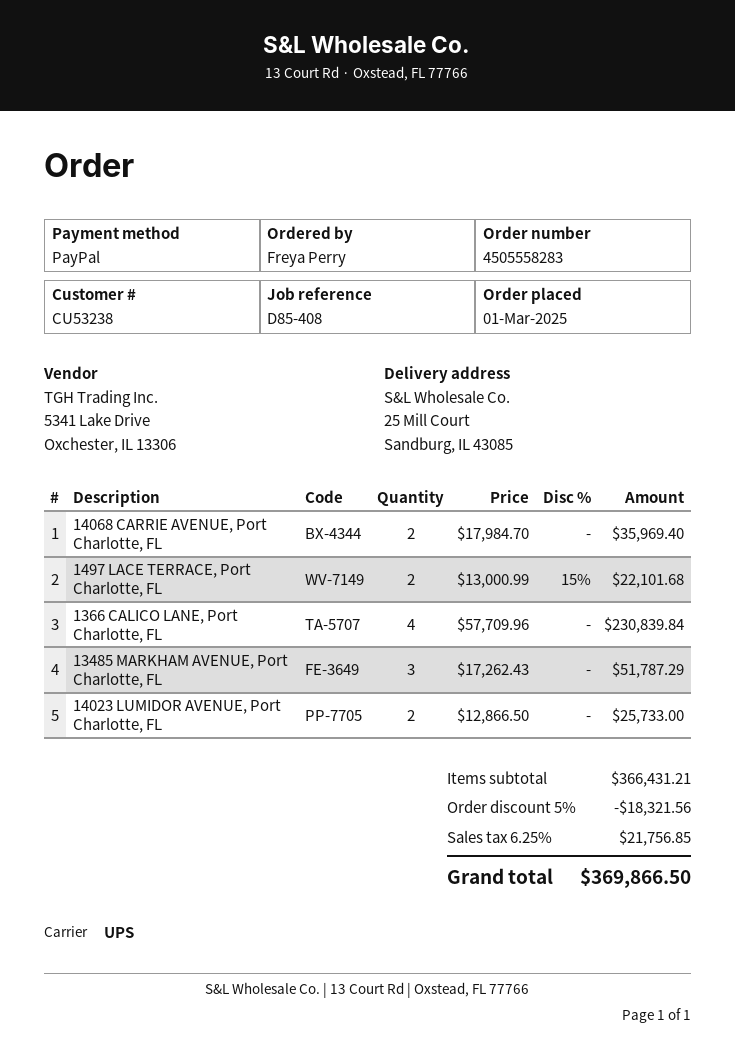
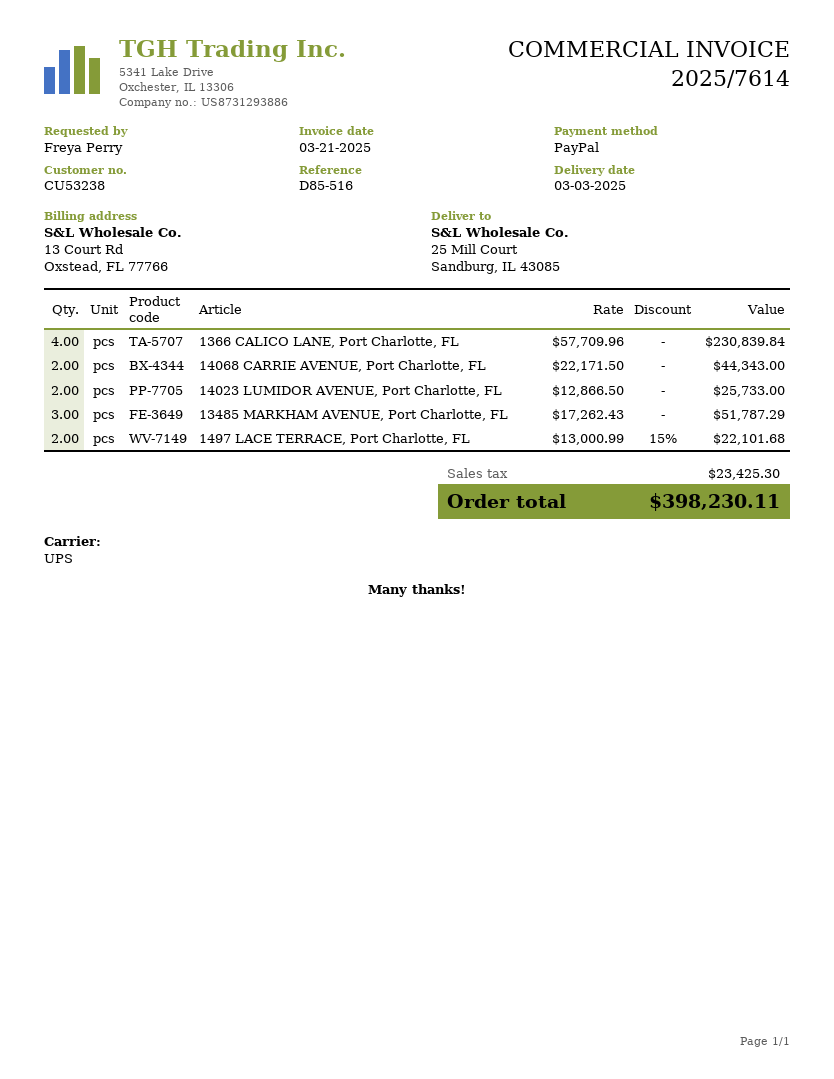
reference: D85-408 -> D85-516
14068 CARRIE AVENUE, Port Charlotte, FL: 2 x 17984.70 = 35969.40 -> 2 x 22171.50 = 44343.00
discount: 5% = 18321.56 -> none
tax: 21756.85 -> 23425.30
total: 369866.50 -> 398230.11

